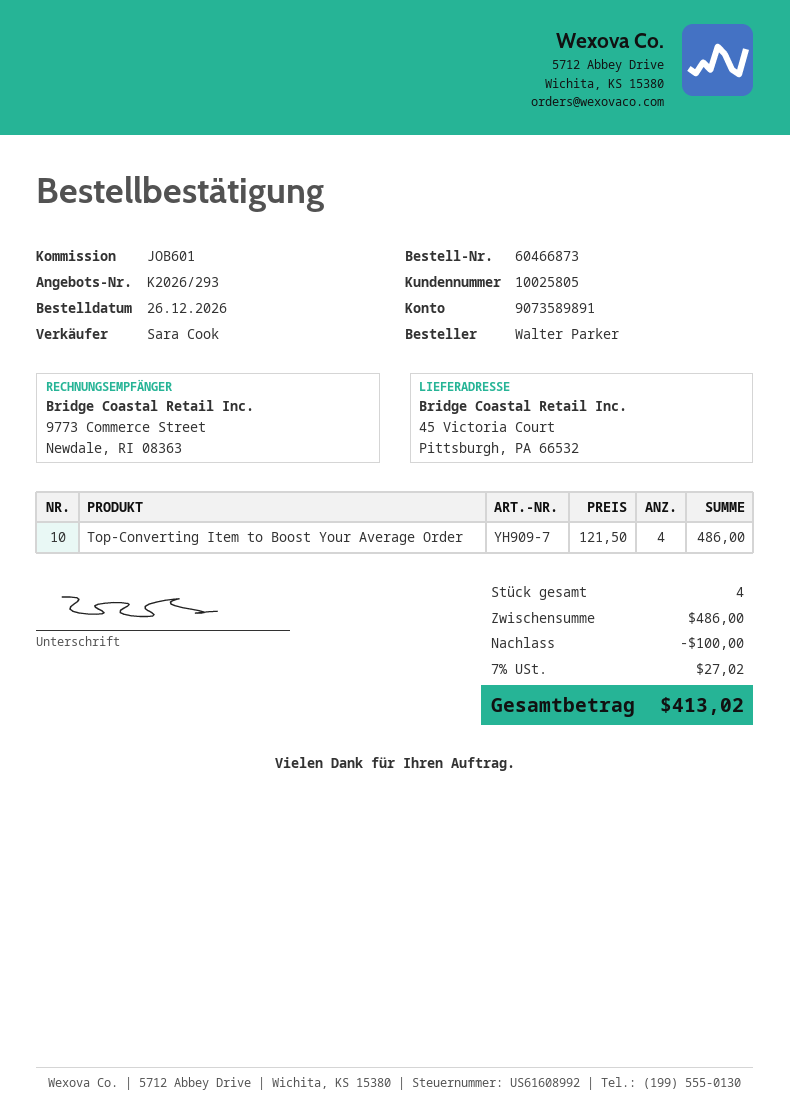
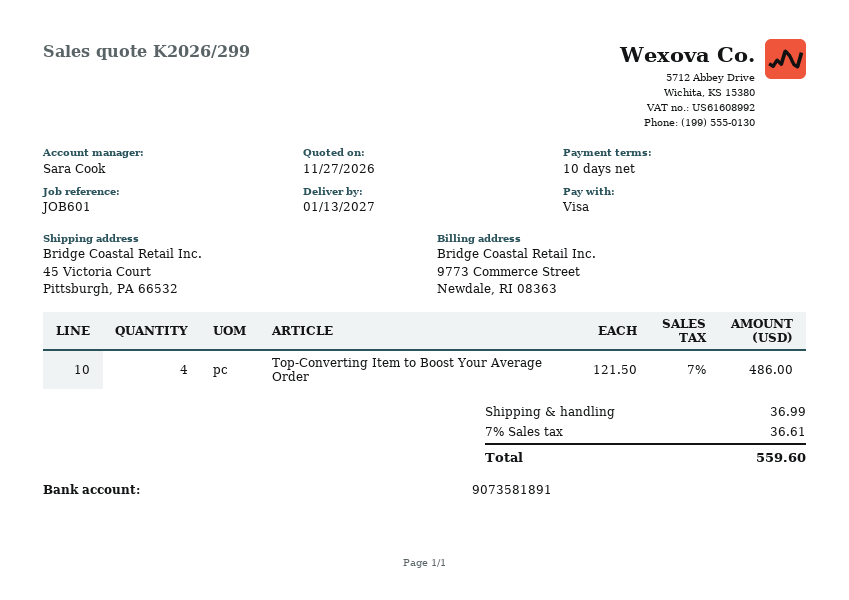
quote number: K2026/293 -> K2026/299
bank account: 9073589891 -> 9073581891
discount: 100.00 -> none
shipping: none -> 36.99
tax: 7% = 27.02 -> 7% = 36.61
total: 413.02 -> 559.60

